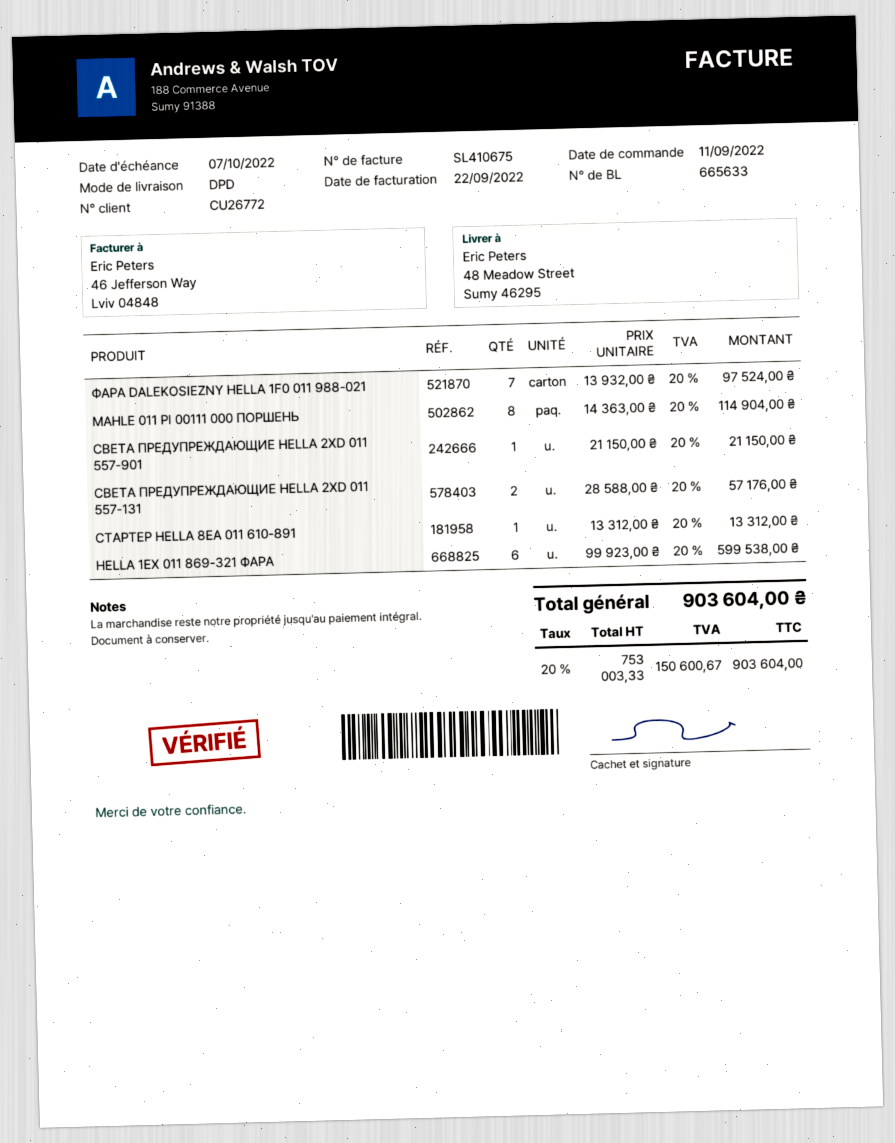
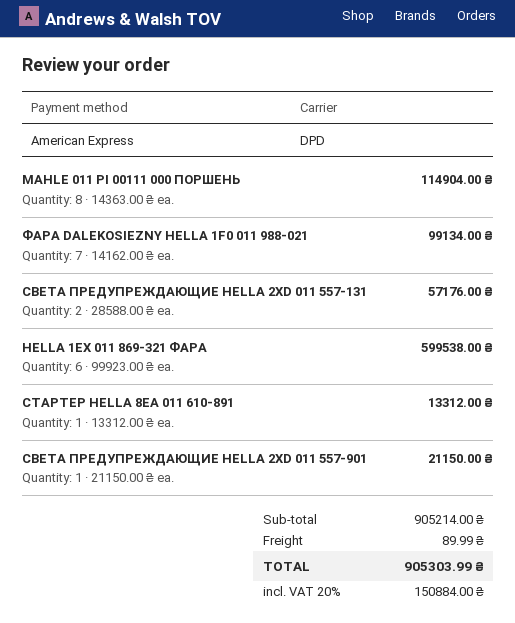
ФАРА DALEKOSIEZNY HELLA 1F0 011 988-021: 7 x 13932.00 = 97524.00 -> 7 x 14162.00 = 99134.00
shipping: none -> 89.99
tax: 20% = 150600.67 -> 20% = 150884.00
total: 903604.00 -> 905303.99

